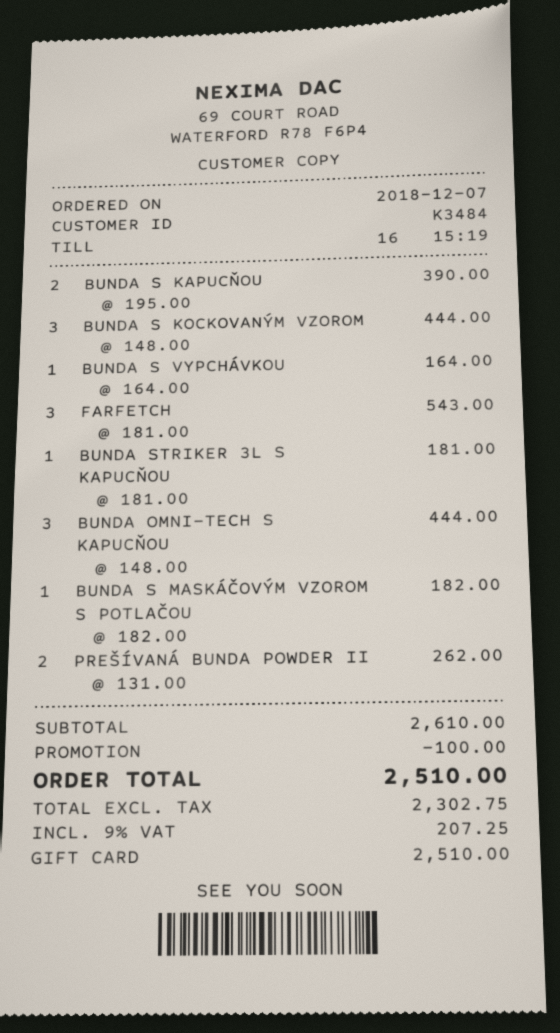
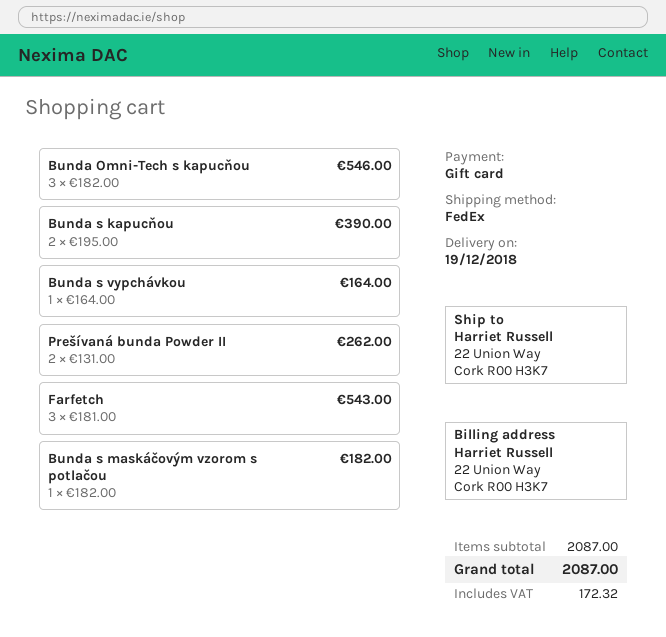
BUNDA S KOCKOVANÝM VZOROM: 3 x 148.00 = 444.00 -> none
BUNDA STRIKER 3L S KAPUCŇOU: 1 x 181.00 = 181.00 -> none
BUNDA OMNI-TECH S KAPUCŇOU: 3 x 148.00 = 444.00 -> 3 x 182.00 = 546.00
subtotal: 2610.00 -> 2087.00
discount: 100.00 -> none
tax: 207.25 -> 172.32
total: 2510.00 -> 2087.00

